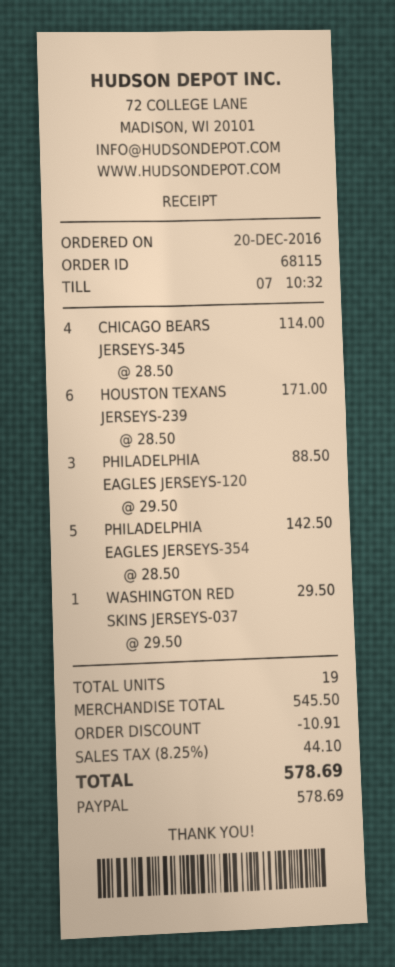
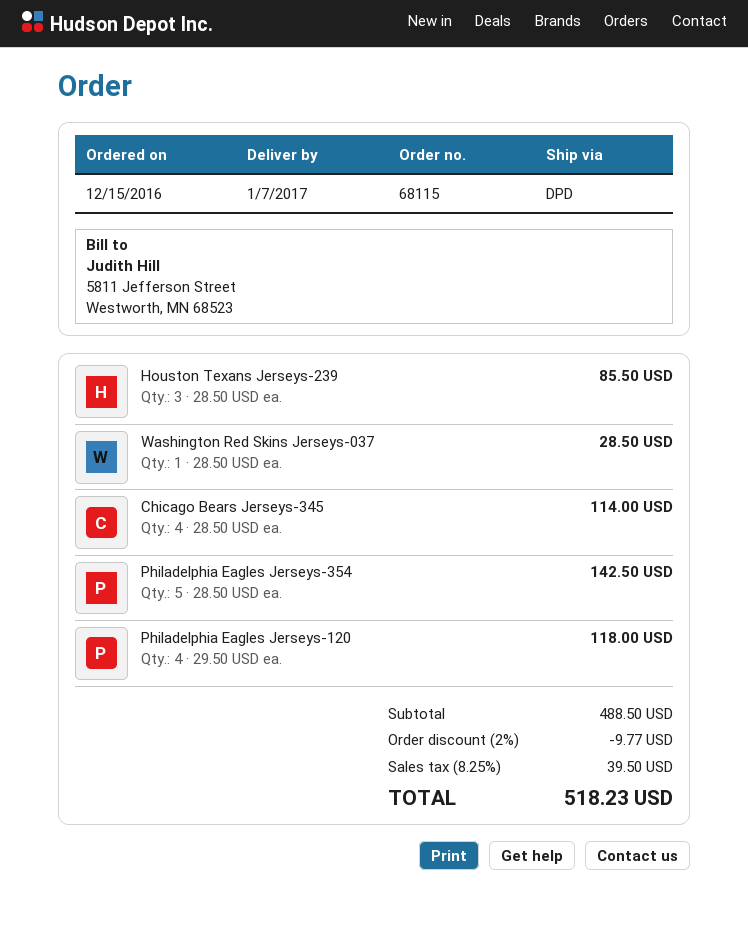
order date: 2016-12-20 -> 2016-12-15
HOUSTON TEXANS JERSEYS-239: 6 x 28.50 = 171.00 -> 3 x 28.50 = 85.50
PHILADELPHIA EAGLES JERSEYS-120: 3 x 29.50 = 88.50 -> 4 x 29.50 = 118.00
WASHINGTON RED SKINS JERSEYS-037: 1 x 29.50 = 29.50 -> 1 x 28.50 = 28.50
subtotal: 545.50 -> 488.50
discount: 10.91 -> 9.77
tax: 8.25% = 44.10 -> 8.25% = 39.50
total: 578.69 -> 518.23

